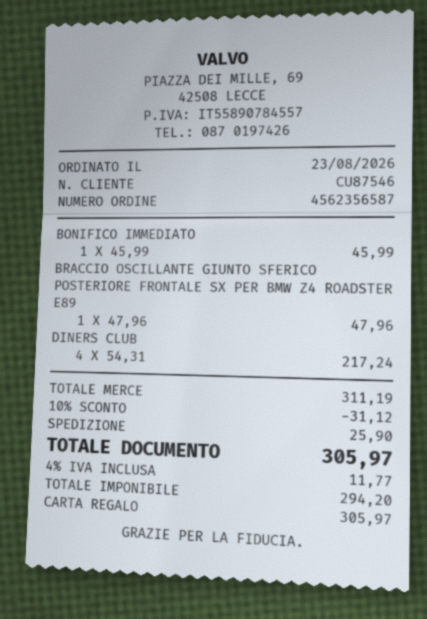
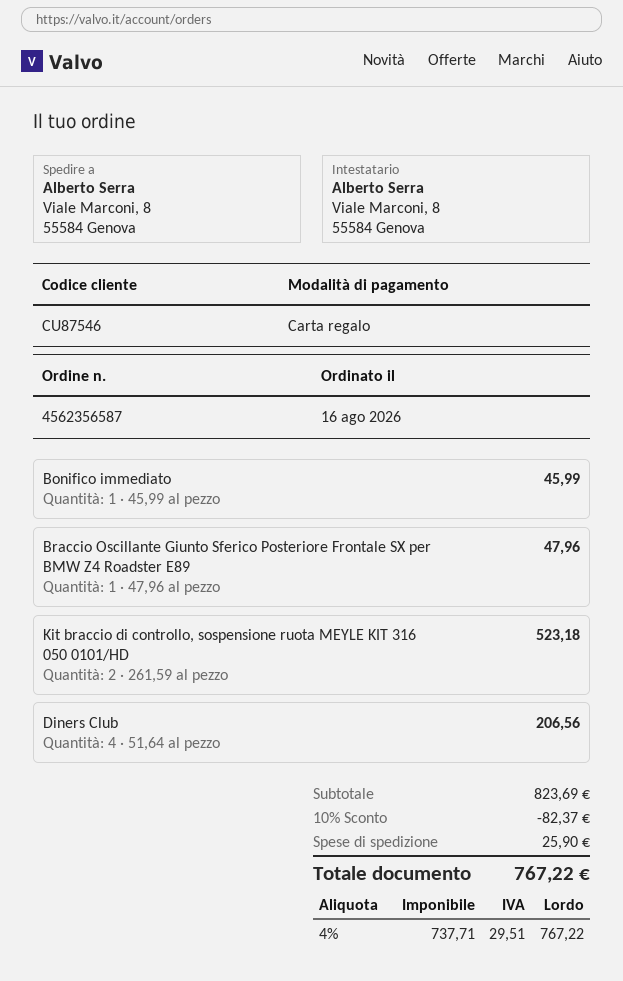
order date: 2026-08-23 -> 2026-08-16
DINERS CLUB: 4 x 54.31 = 217.24 -> 4 x 51.64 = 206.56
Kit braccio di controllo, sospensione ruota MEYLE KIT 316 050 0101/HD: none -> 2 x 261.59 = 523.18
subtotal: 311.19 -> 823.69
discount: 10% = 31.12 -> 10% = 82.37
net: 294.20 -> 737.71
tax: 4% = 11.77 -> 4% = 29.51
total: 305.97 -> 767.22

